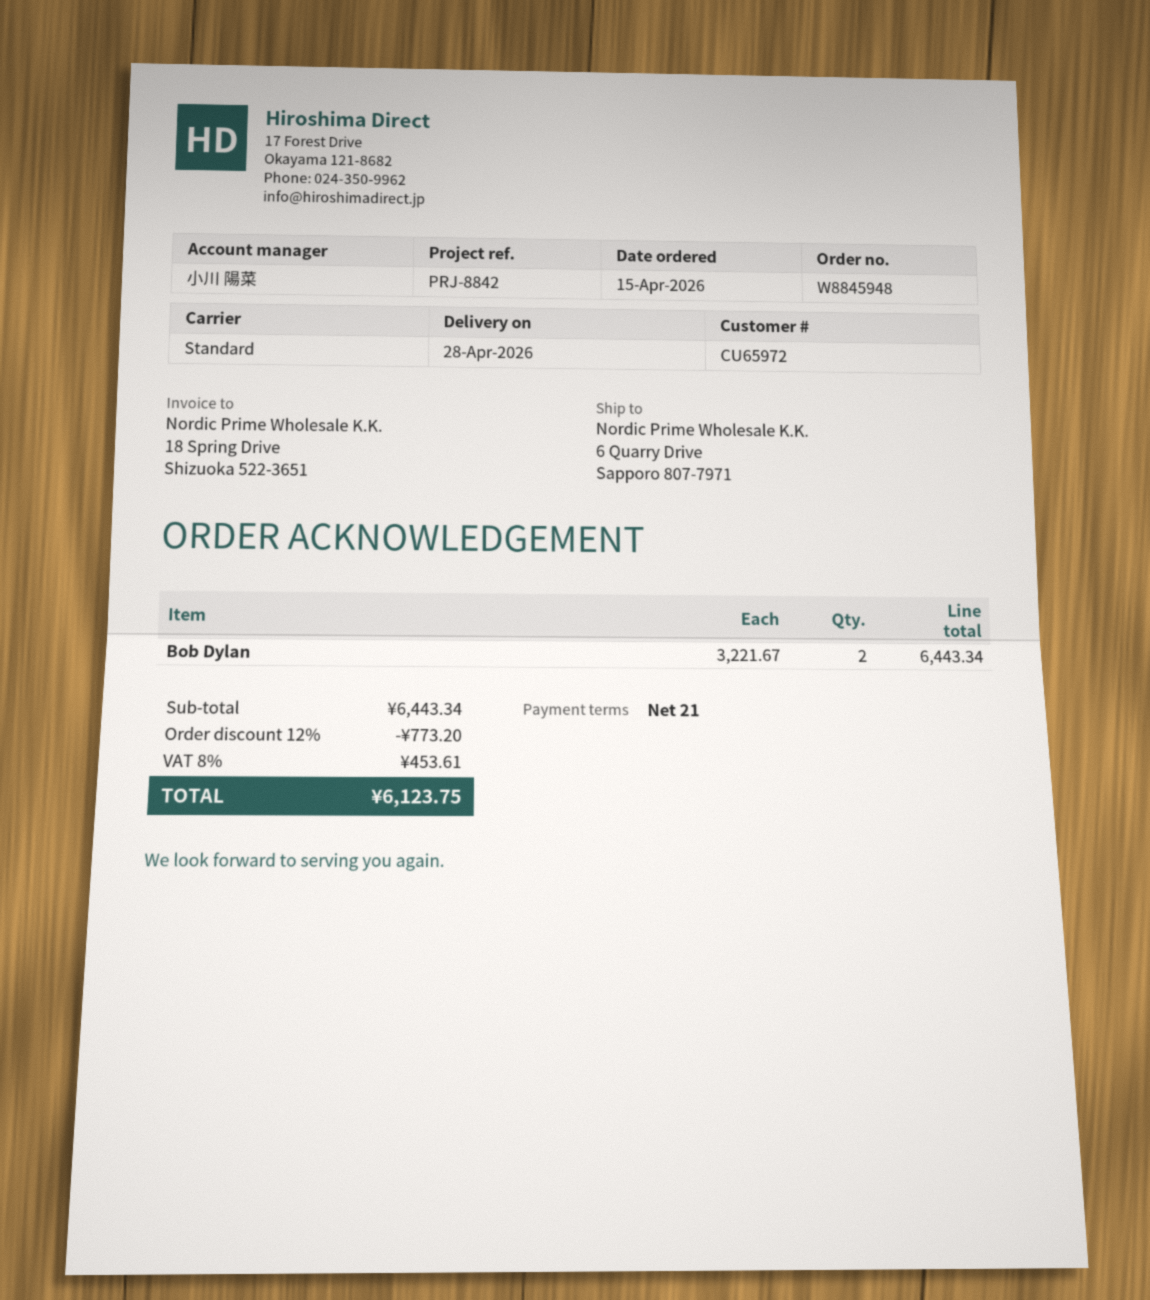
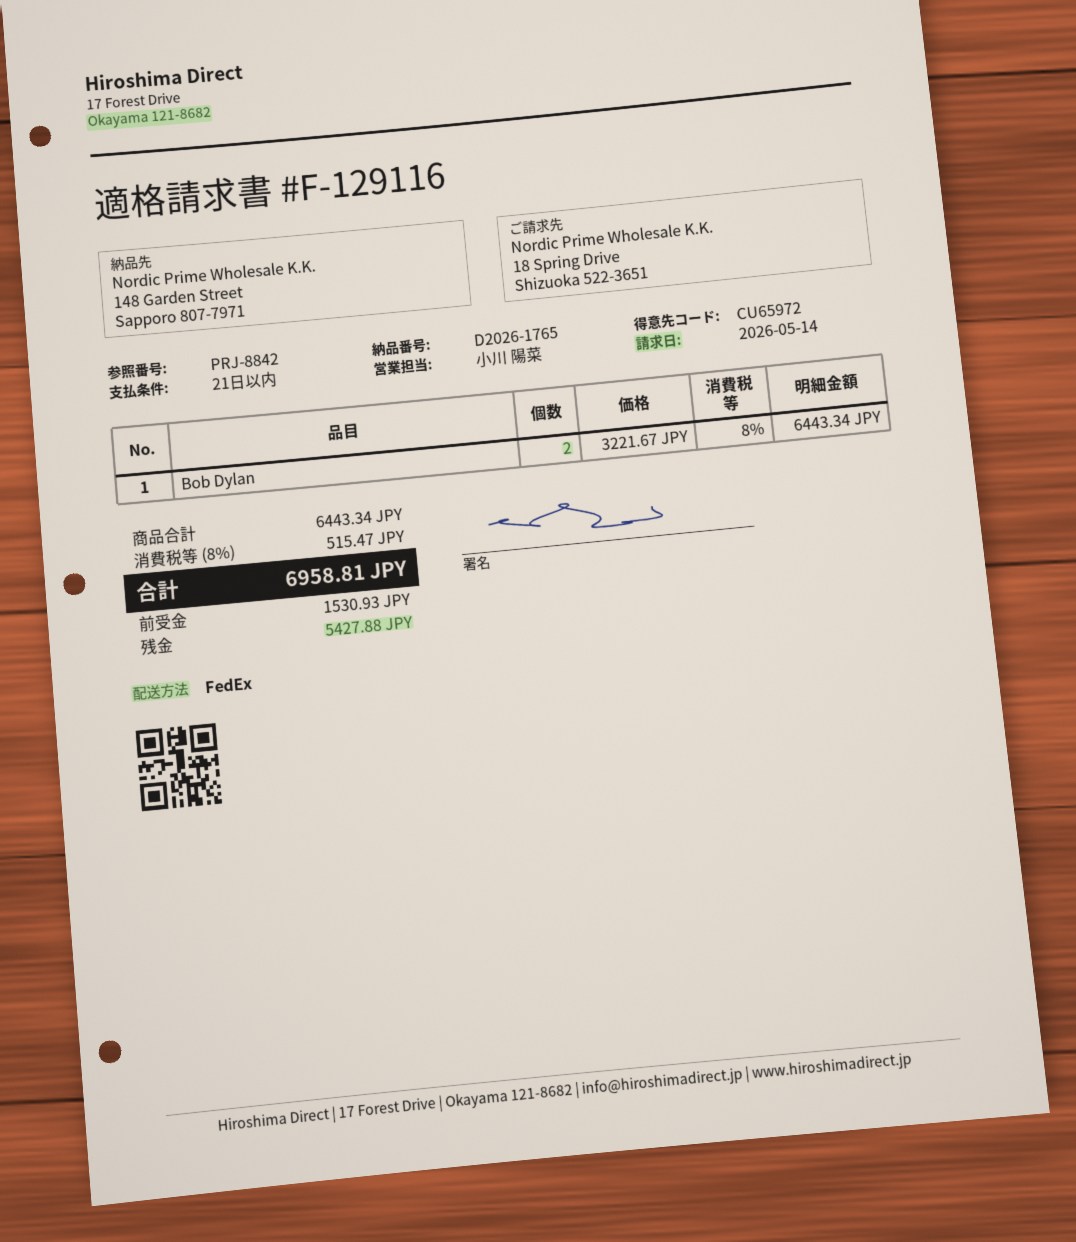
shipping method: standard -> FedEx
ship to: 6 Quarry Drive, Sapporo 807-7971 -> 148 Garden Street, Sapporo 807-7971
discount: 12% = 773.20 -> none
tax: 8% = 453.61 -> 8% = 515.47
total: 6123.75 -> 6958.81

